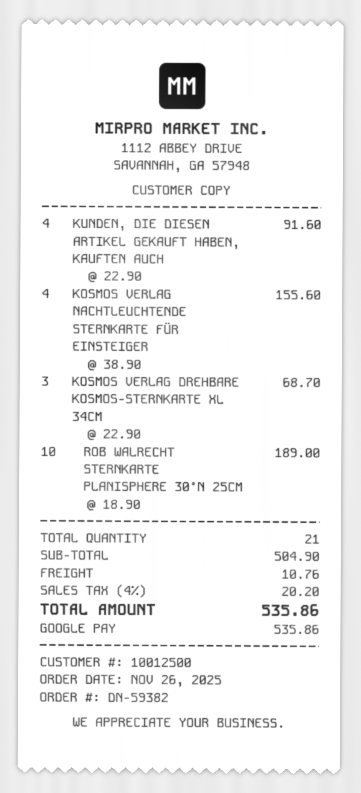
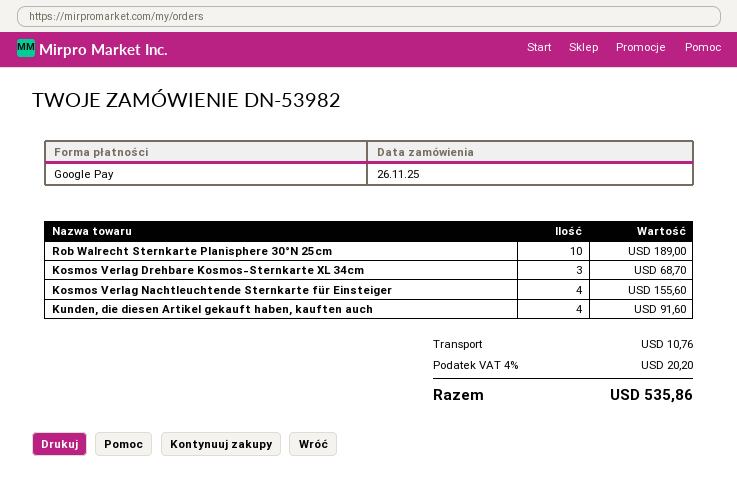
order number: DN-59382 -> DN-53982

